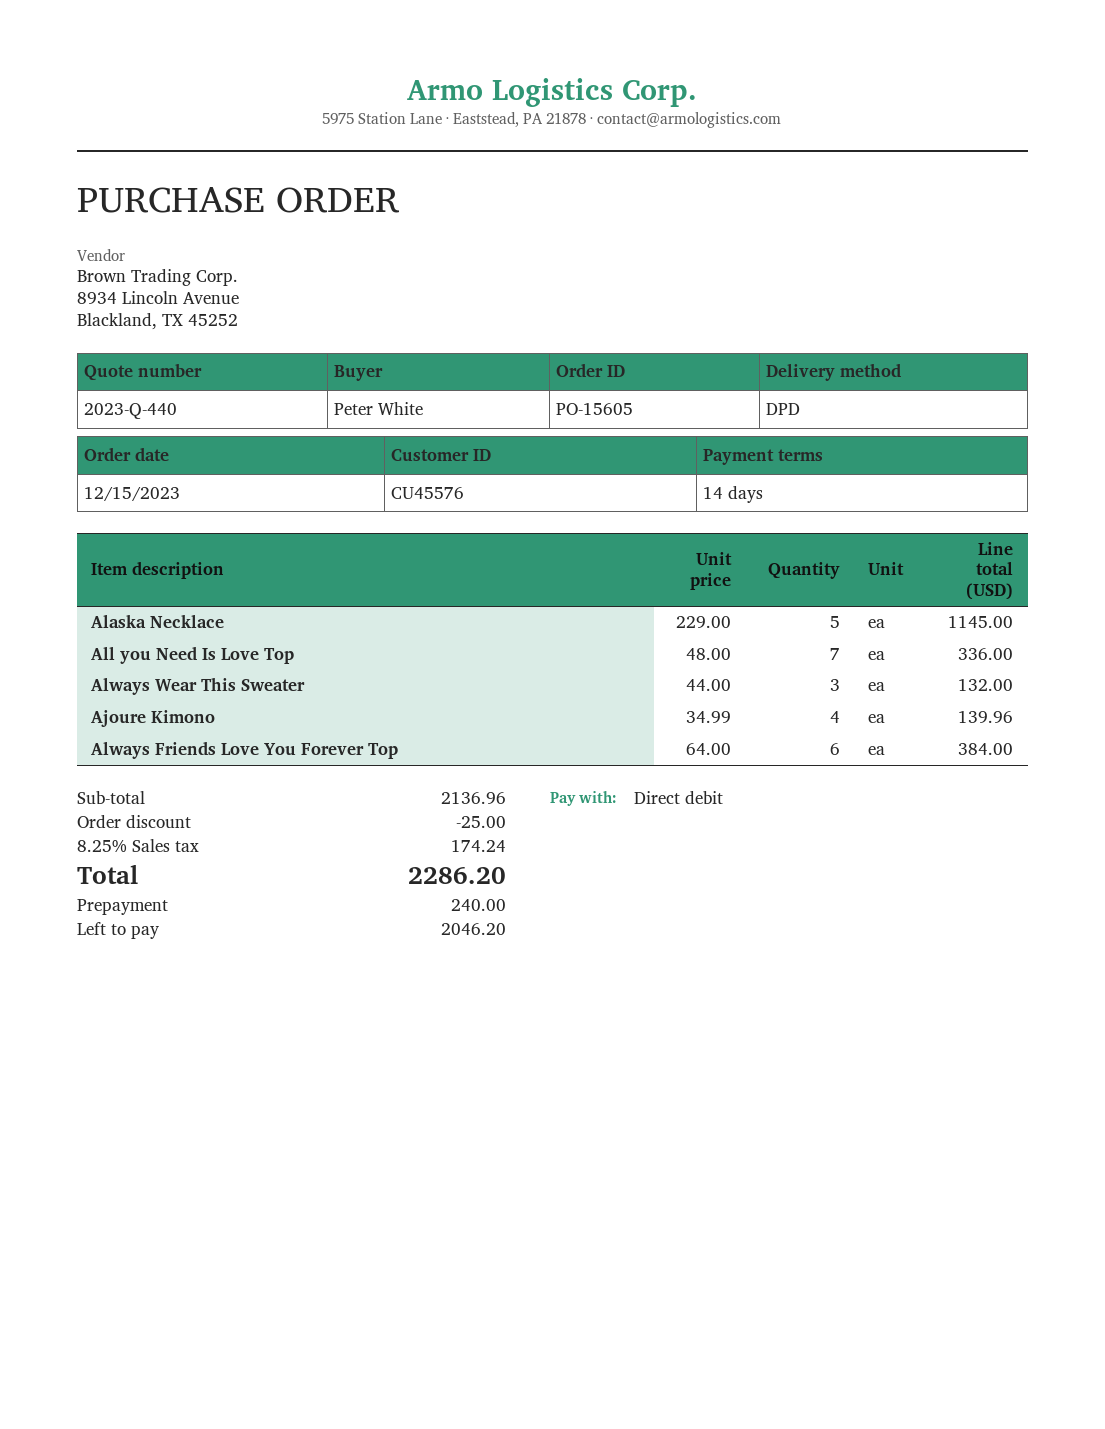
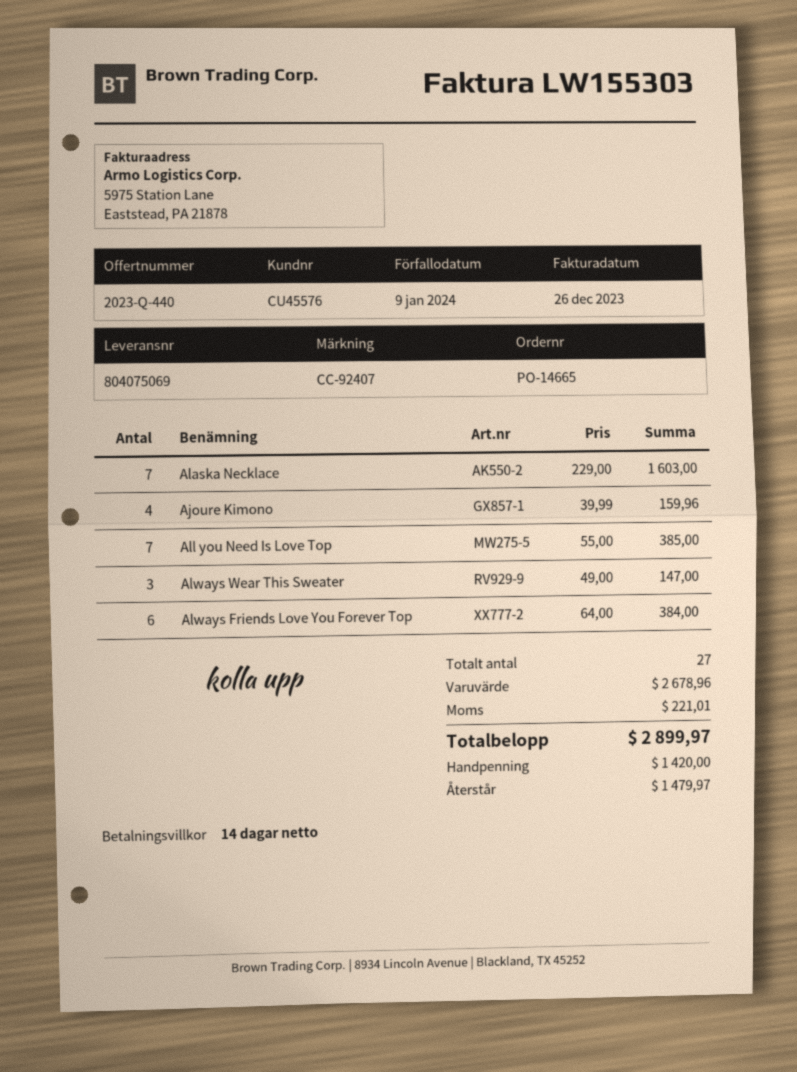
order number: PO-15605 -> PO-14665
Alaska Necklace: 5 x 229.00 = 1145.00 -> 7 x 229.00 = 1603.00
All you Need Is Love Top: 7 x 48.00 = 336.00 -> 7 x 55.00 = 385.00
Always Wear This Sweater: 3 x 44.00 = 132.00 -> 3 x 49.00 = 147.00
Ajoure Kimono: 4 x 34.99 = 139.96 -> 4 x 39.99 = 159.96
subtotal: 2136.96 -> 2678.96
discount: 25.00 -> none
tax: 174.24 -> 221.01
total: 2286.20 -> 2899.97
deposit: 240.00 -> 1420.00
balance: 2046.20 -> 1479.97

